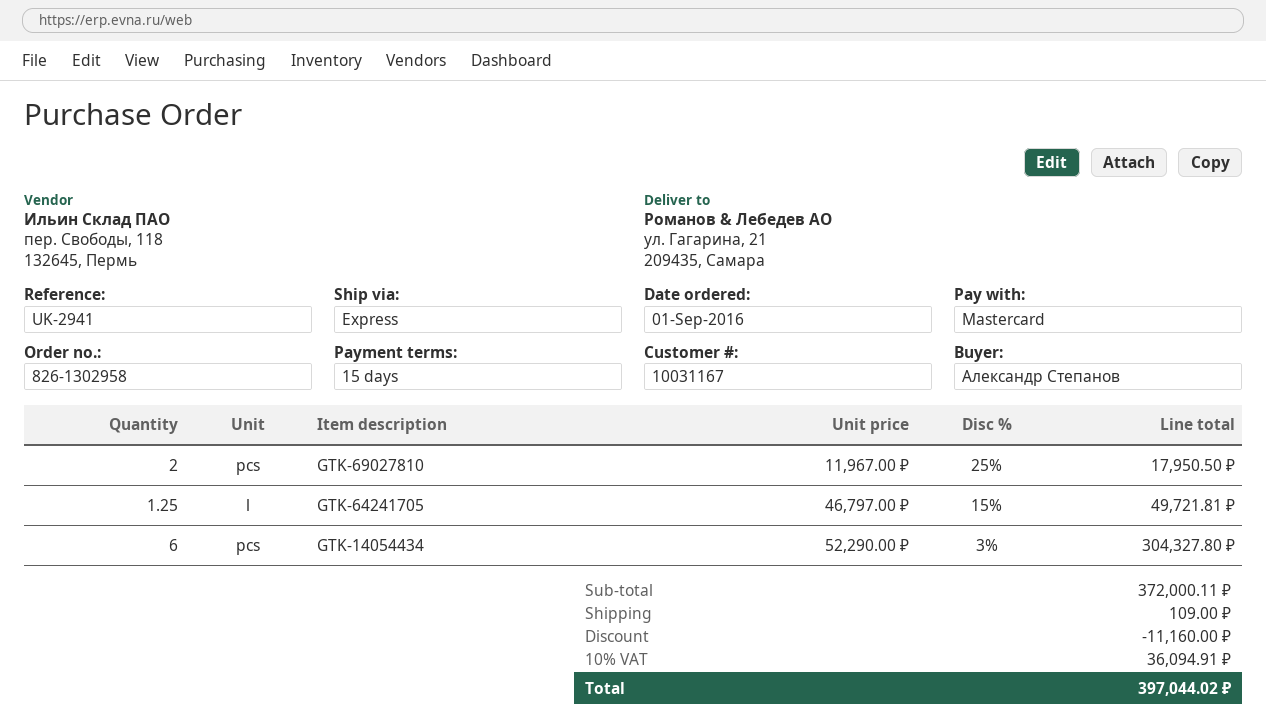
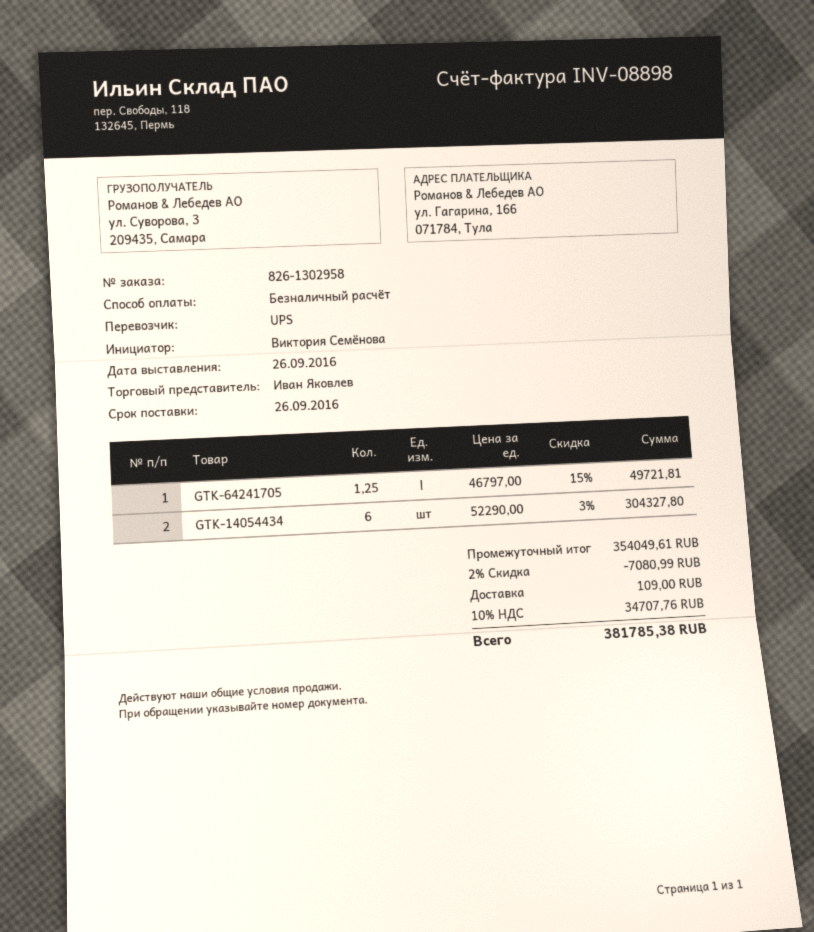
ordered by: Александр Степанов -> Виктория Семёнова
payment method: Mastercard -> bank transfer
shipping method: express -> UPS
ship to: ул. Гагарина, 21, 209435, Самара -> ул. Суворова, 3, 209435, Самара
GTK-69027810: 2 x 11967.00 - 25% = 17950.50 -> none
subtotal: 372000.11 -> 354049.61
discount: 11160.00 -> 7080.99
tax: 10% = 36094.91 -> 10% = 34707.76
total: 397044.02 -> 381785.38

